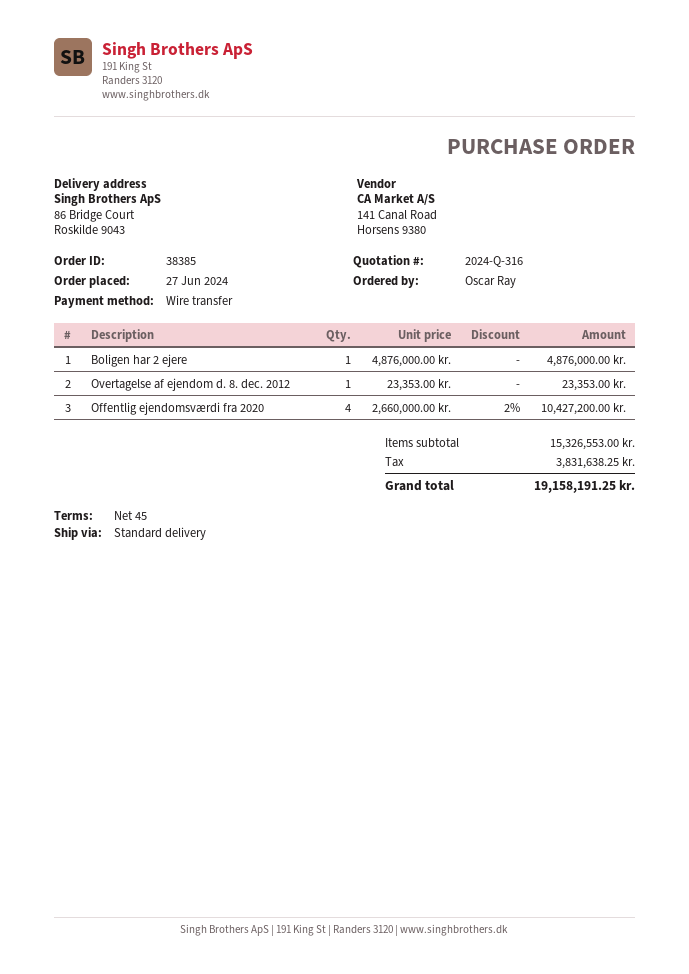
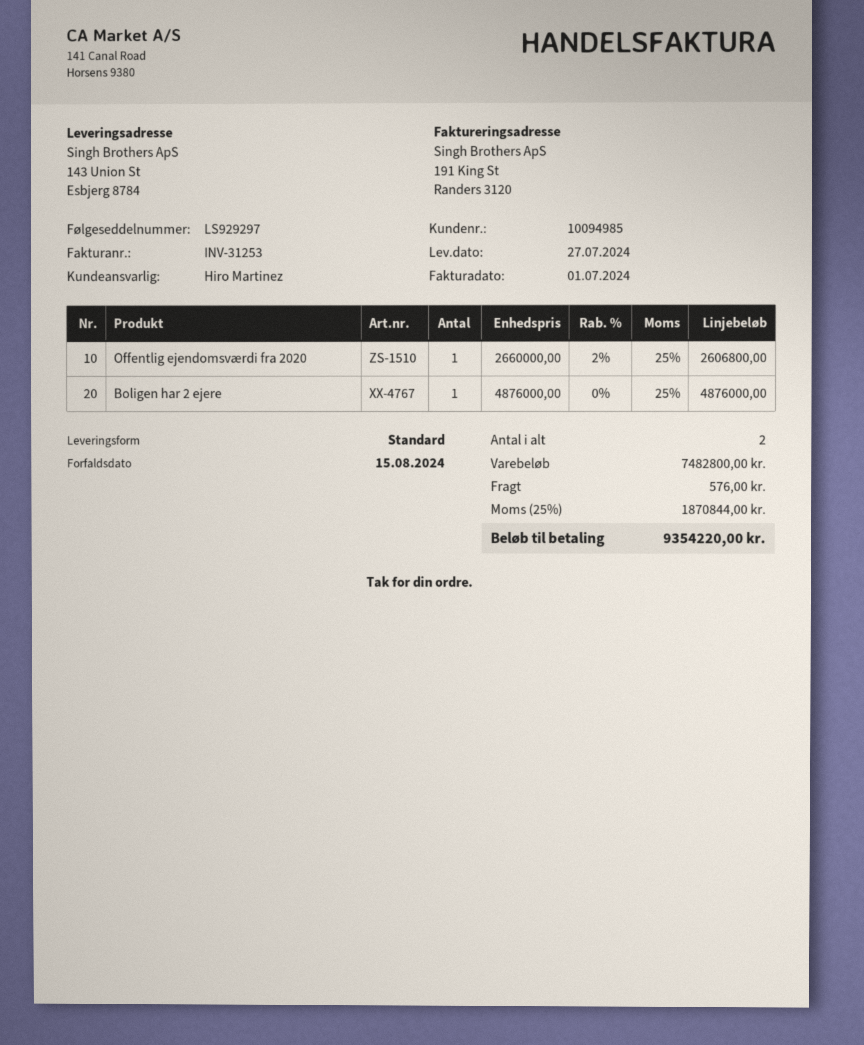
ship to: 86 Bridge Court, Roskilde 9043 -> 143 Union St, Esbjerg 8784
Overtagelse af ejendom d. 8. dec. 2012: 1 x 23353.00 = 23353.00 -> none
Offentlig ejendomsværdi fra 2020: 4 x 2660000.00 - 2% = 10427200.00 -> 1 x 2660000.00 - 2% = 2606800.00
subtotal: 15326553.00 -> 7482800.00
shipping: none -> 576.00
tax: 3831638.25 -> 1870844.00
total: 19158191.25 -> 9354220.00

